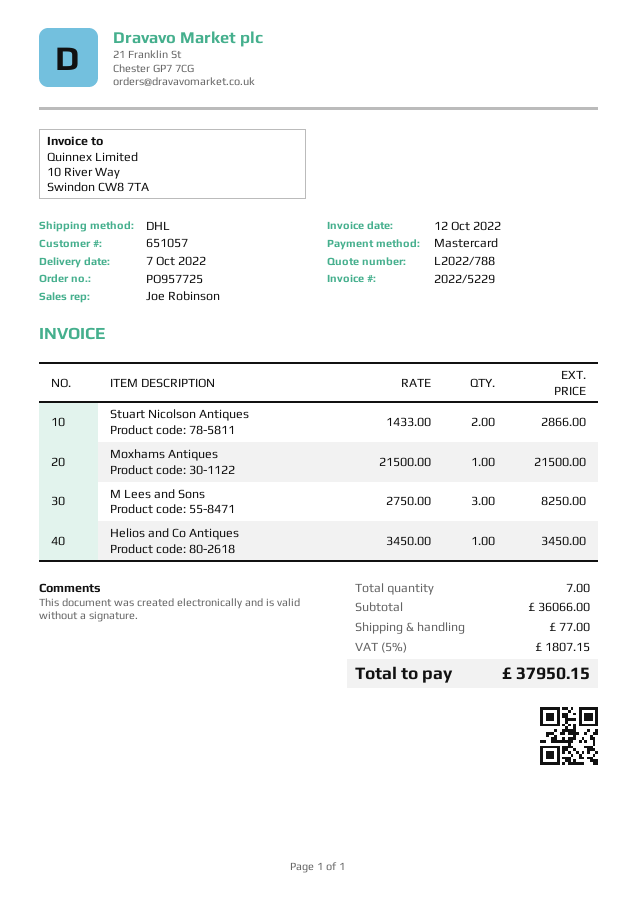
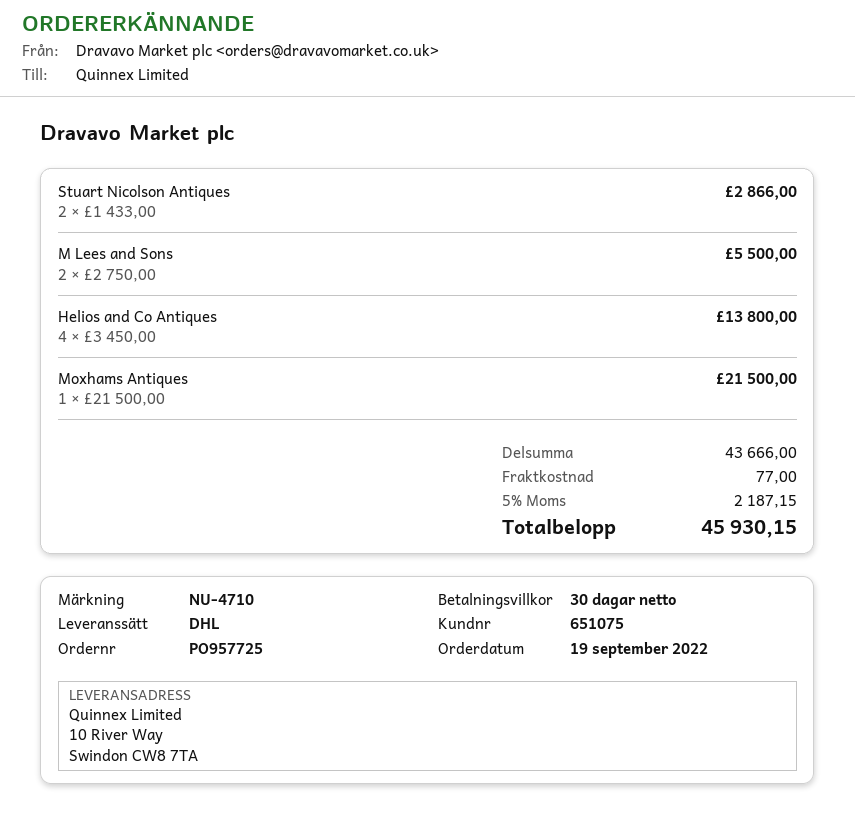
customer number: 651057 -> 651075
M Lees and Sons: 3 x 2750.00 = 8250.00 -> 2 x 2750.00 = 5500.00
Helios and Co Antiques: 1 x 3450.00 = 3450.00 -> 4 x 3450.00 = 13800.00
subtotal: 36066.00 -> 43666.00
tax: 5% = 1807.15 -> 5% = 2187.15
total: 37950.15 -> 45930.15

